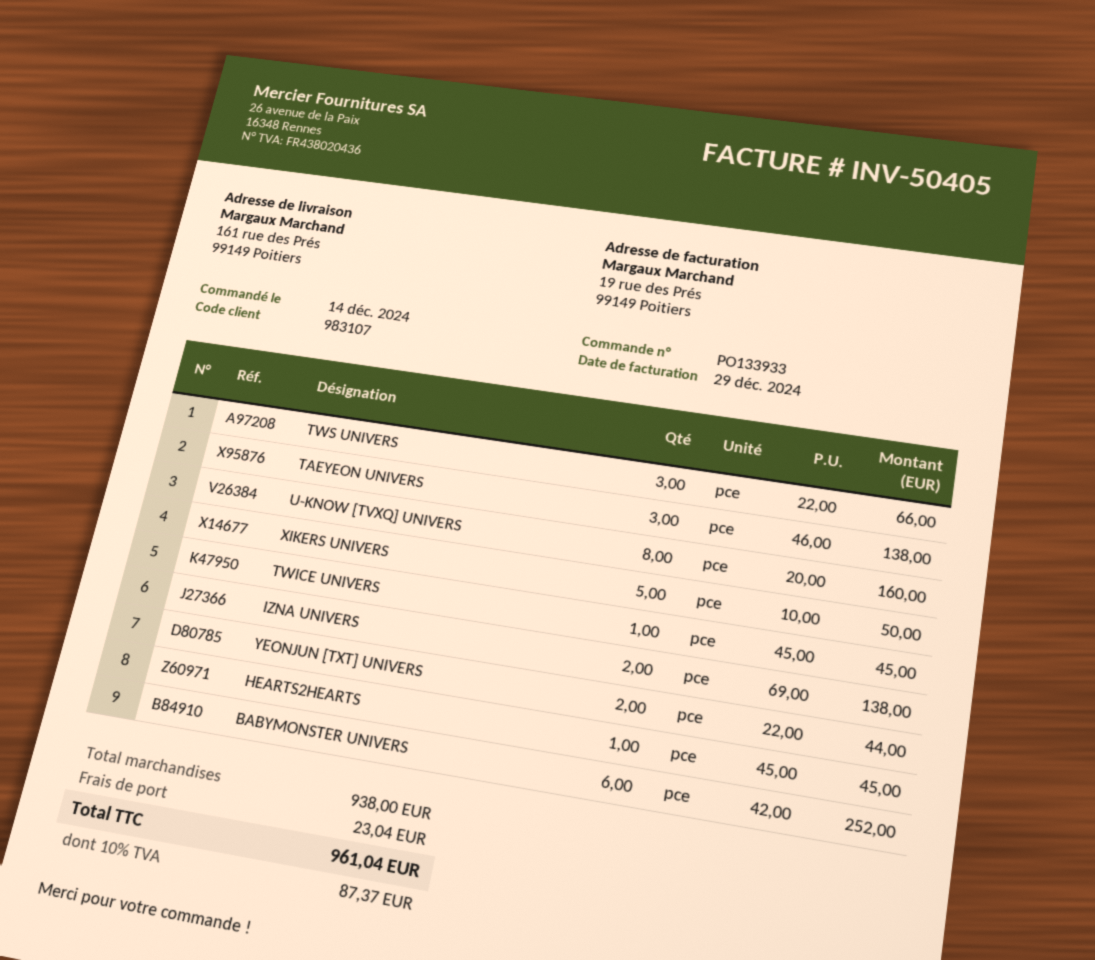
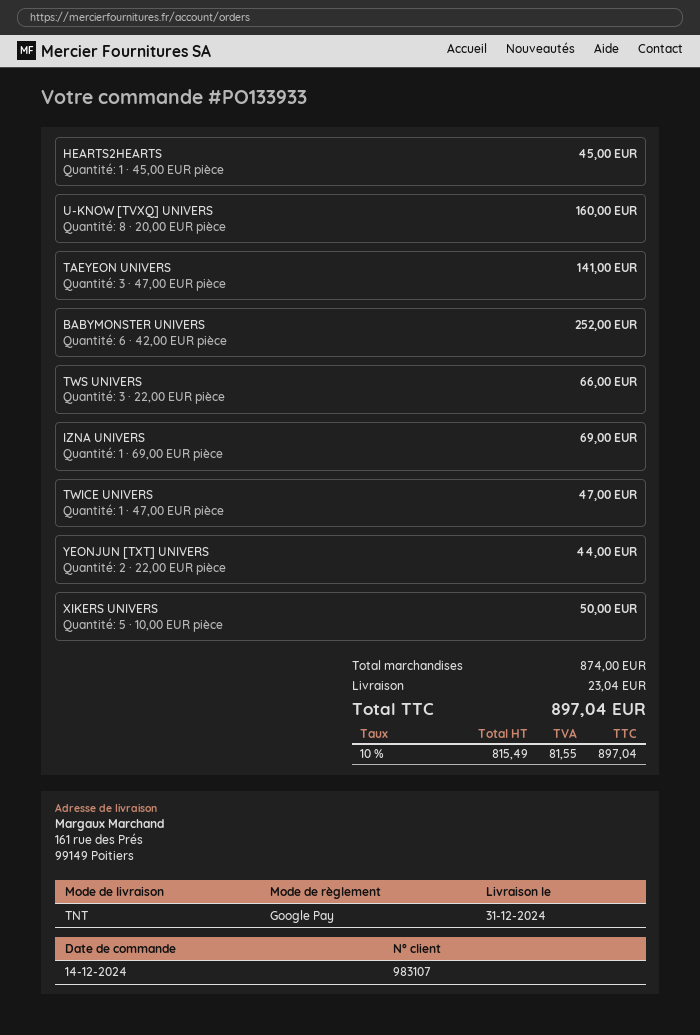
TAEYEON UNIVERS: 3 x 46.00 = 138.00 -> 3 x 47.00 = 141.00
TWICE UNIVERS: 1 x 45.00 = 45.00 -> 1 x 47.00 = 47.00
IZNA UNIVERS: 2 x 69.00 = 138.00 -> 1 x 69.00 = 69.00
subtotal: 938.00 -> 874.00
tax: 10% = 87.37 -> 10% = 81.55
total: 961.04 -> 897.04

